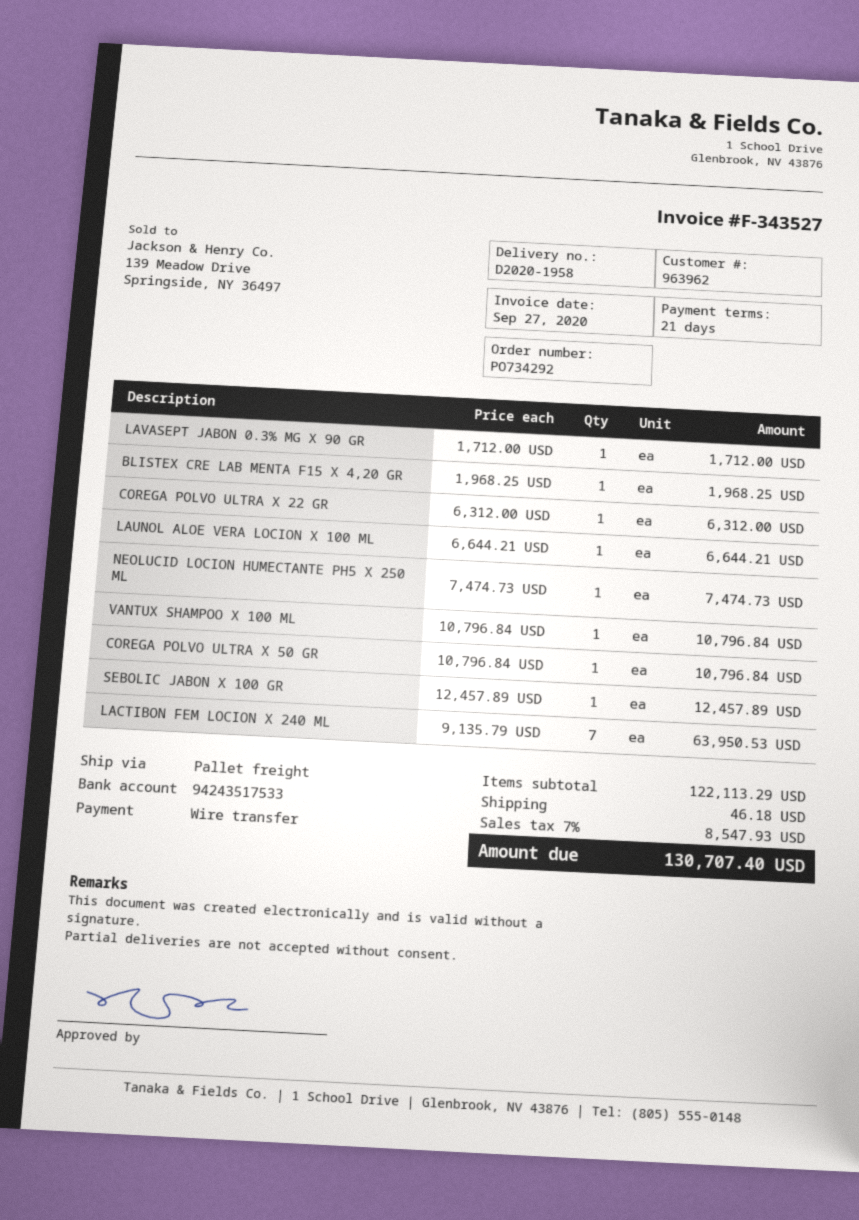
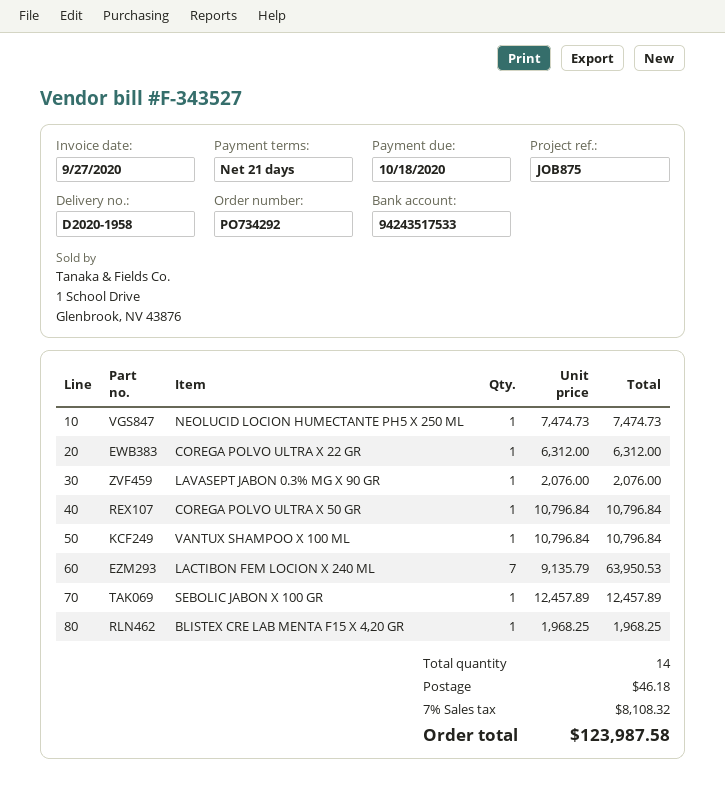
LAVASEPT JABON 0.3% MG X 90 GR: 1 x 1712.00 = 1712.00 -> 1 x 2076.00 = 2076.00
LAUNOL ALOE VERA LOCION X 100 ML: 1 x 6644.21 = 6644.21 -> none
tax: 7% = 8547.93 -> 7% = 8108.32
total: 130707.40 -> 123987.58

